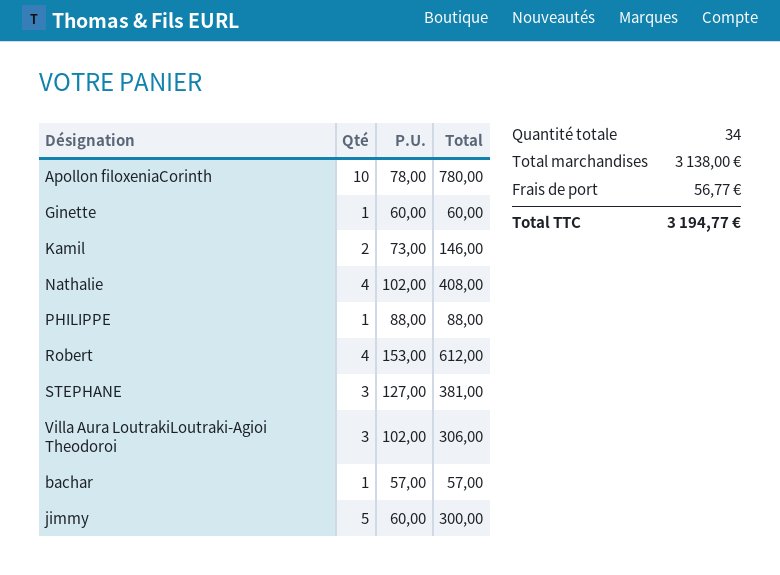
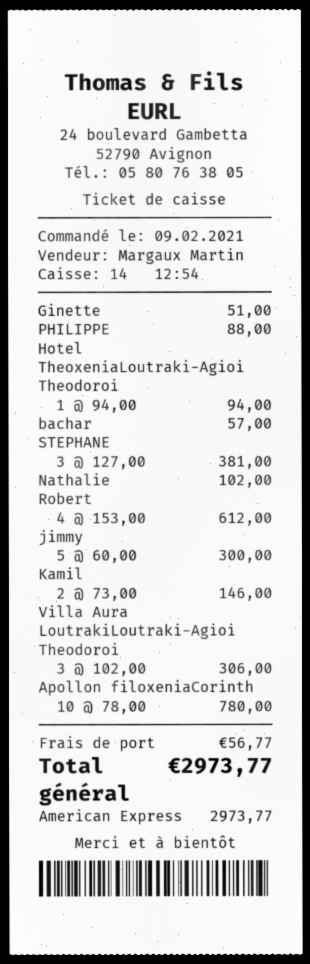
Ginette: 1 x 60.00 = 60.00 -> 1 x 51.00 = 51.00
Nathalie: 4 x 102.00 = 408.00 -> 1 x 102.00 = 102.00
Hotel TheoxeniaLoutraki-Agioi Theodoroi: none -> 1 x 94.00 = 94.00
total: 3194.77 -> 2973.77

